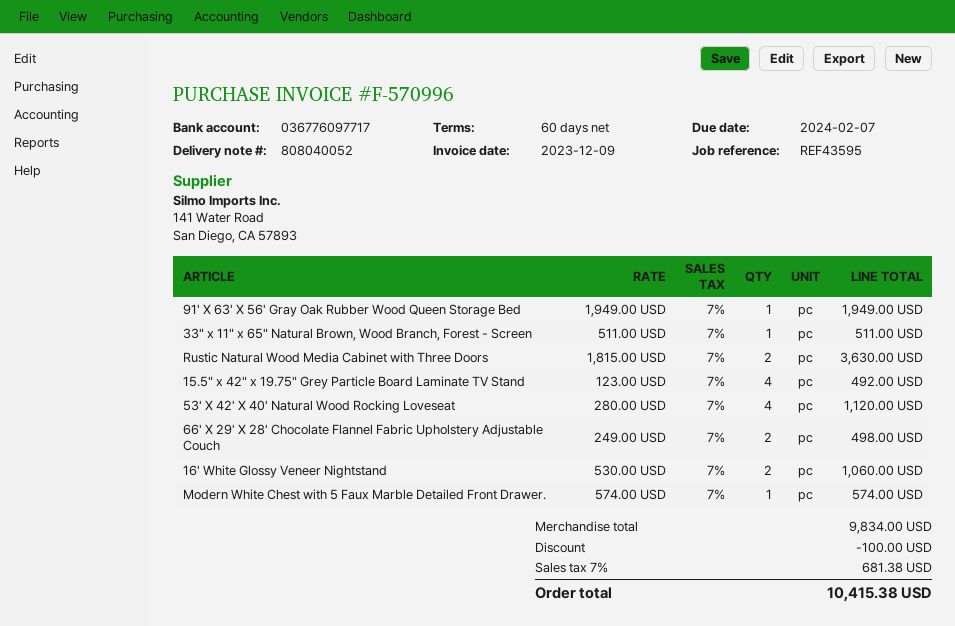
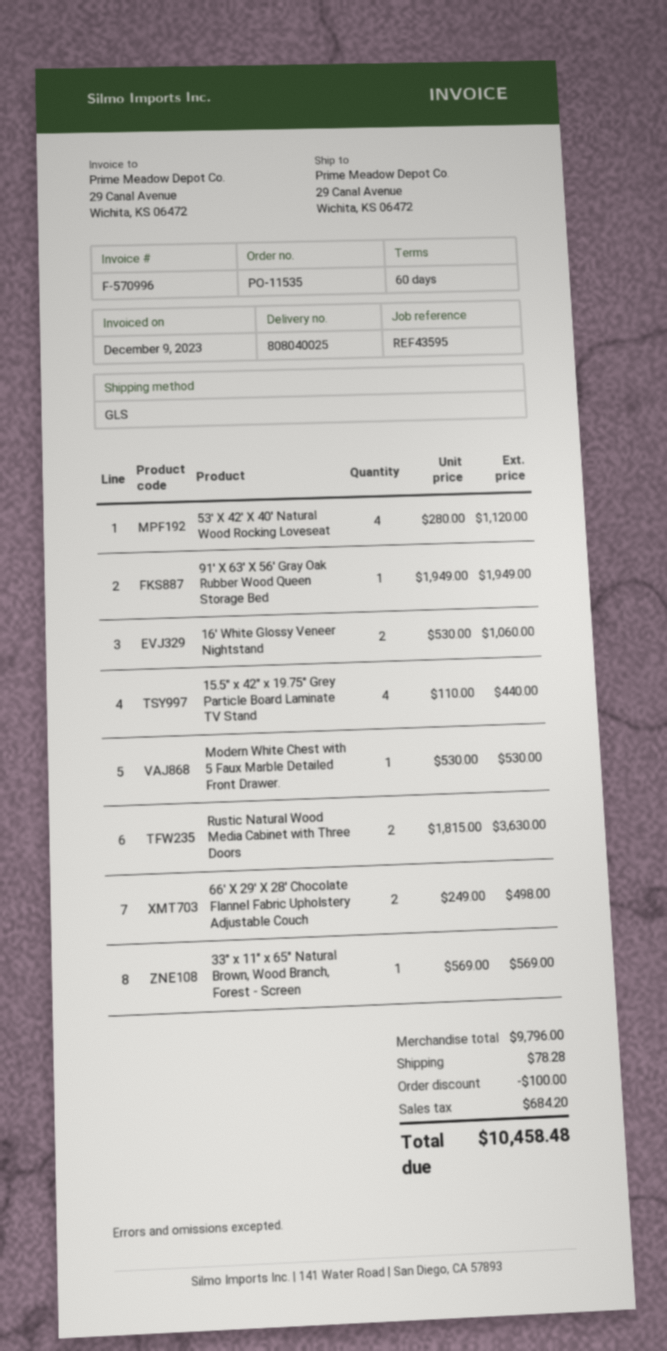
delivery note number: 808040052 -> 808040025
33" x 11" x 65" Natural Brown, Wood Branch, Forest - Screen: 1 x 511.00 = 511.00 -> 1 x 569.00 = 569.00
15.5" x 42" x 19.75" Grey Particle Board Laminate TV Stand: 4 x 123.00 = 492.00 -> 4 x 110.00 = 440.00
Modern White Chest with 5 Faux Marble Detailed Front Drawer.: 1 x 574.00 = 574.00 -> 1 x 530.00 = 530.00
subtotal: 9834.00 -> 9796.00
shipping: none -> 78.28
tax: 681.38 -> 684.20
total: 10415.38 -> 10458.48

